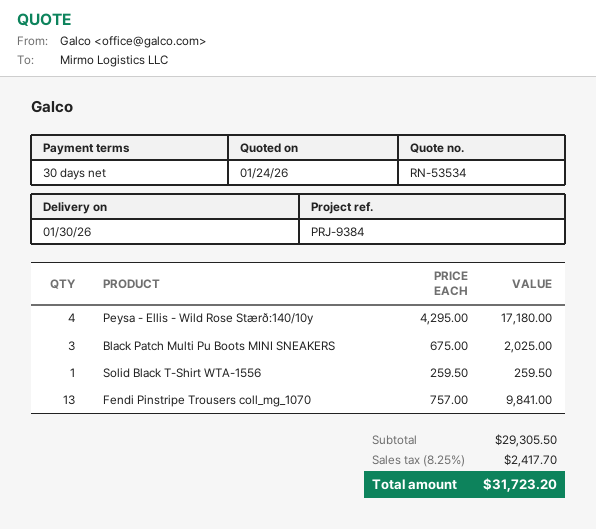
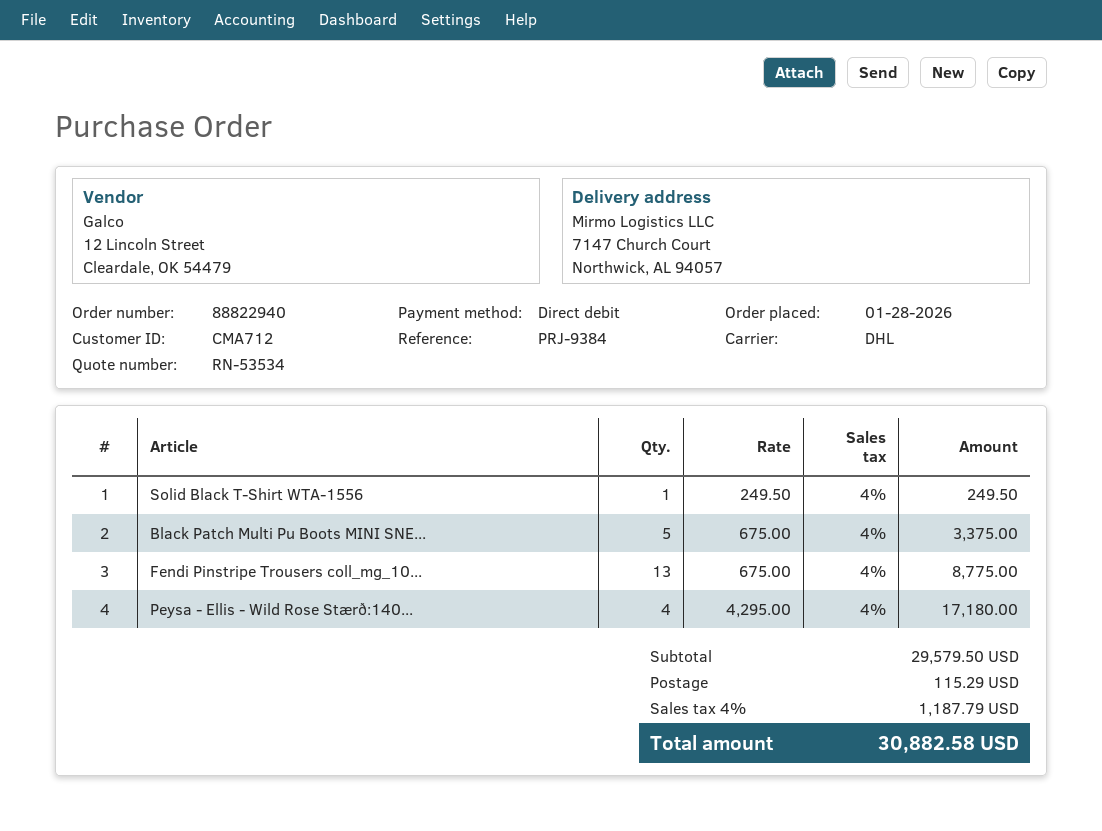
Black Patch Multi Pu Boots MINI SNEAKERS: 3 x 675.00 = 2025.00 -> 5 x 675.00 = 3375.00
Solid Black T-Shirt WTA-1556: 1 x 259.50 = 259.50 -> 1 x 249.50 = 249.50
Fendi Pinstripe Trousers coll_mg_1070: 13 x 757.00 = 9841.00 -> 13 x 675.00 = 8775.00
subtotal: 29305.50 -> 29579.50
shipping: none -> 115.29
tax: 8.25% = 2417.70 -> 4% = 1187.79
total: 31723.20 -> 30882.58

